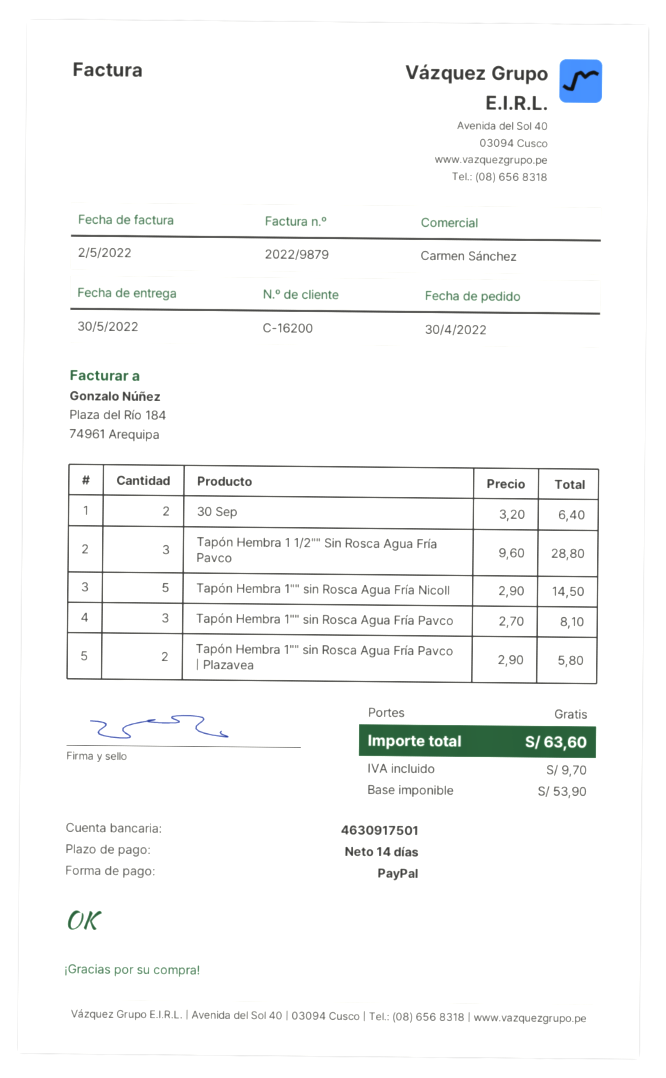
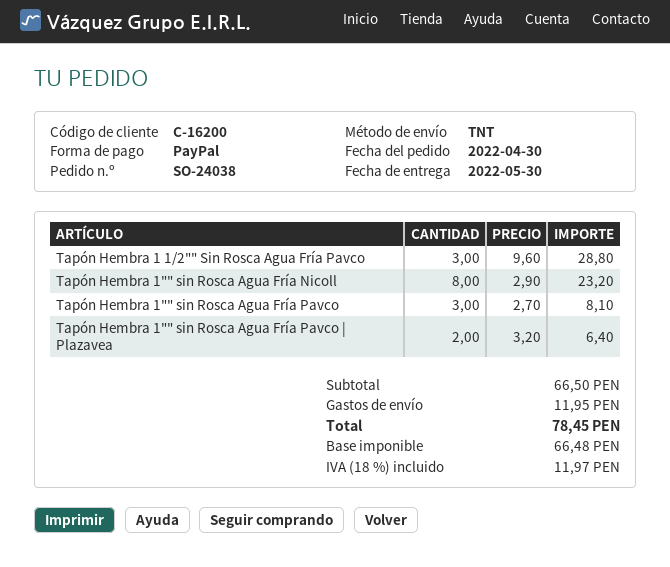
30 Sep: 2 x 3.20 = 6.40 -> none
Tapón Hembra 1"" sin Rosca Agua Fría Nicoll: 5 x 2.90 = 14.50 -> 8 x 2.90 = 23.20
Tapón Hembra 1"" sin Rosca Agua Fría Pavco | Plazavea: 2 x 2.90 = 5.80 -> 2 x 3.20 = 6.40
shipping: 0.00 -> 11.95
net: 53.90 -> 66.48
tax: 9.70 -> 11.97
total: 63.60 -> 78.45

